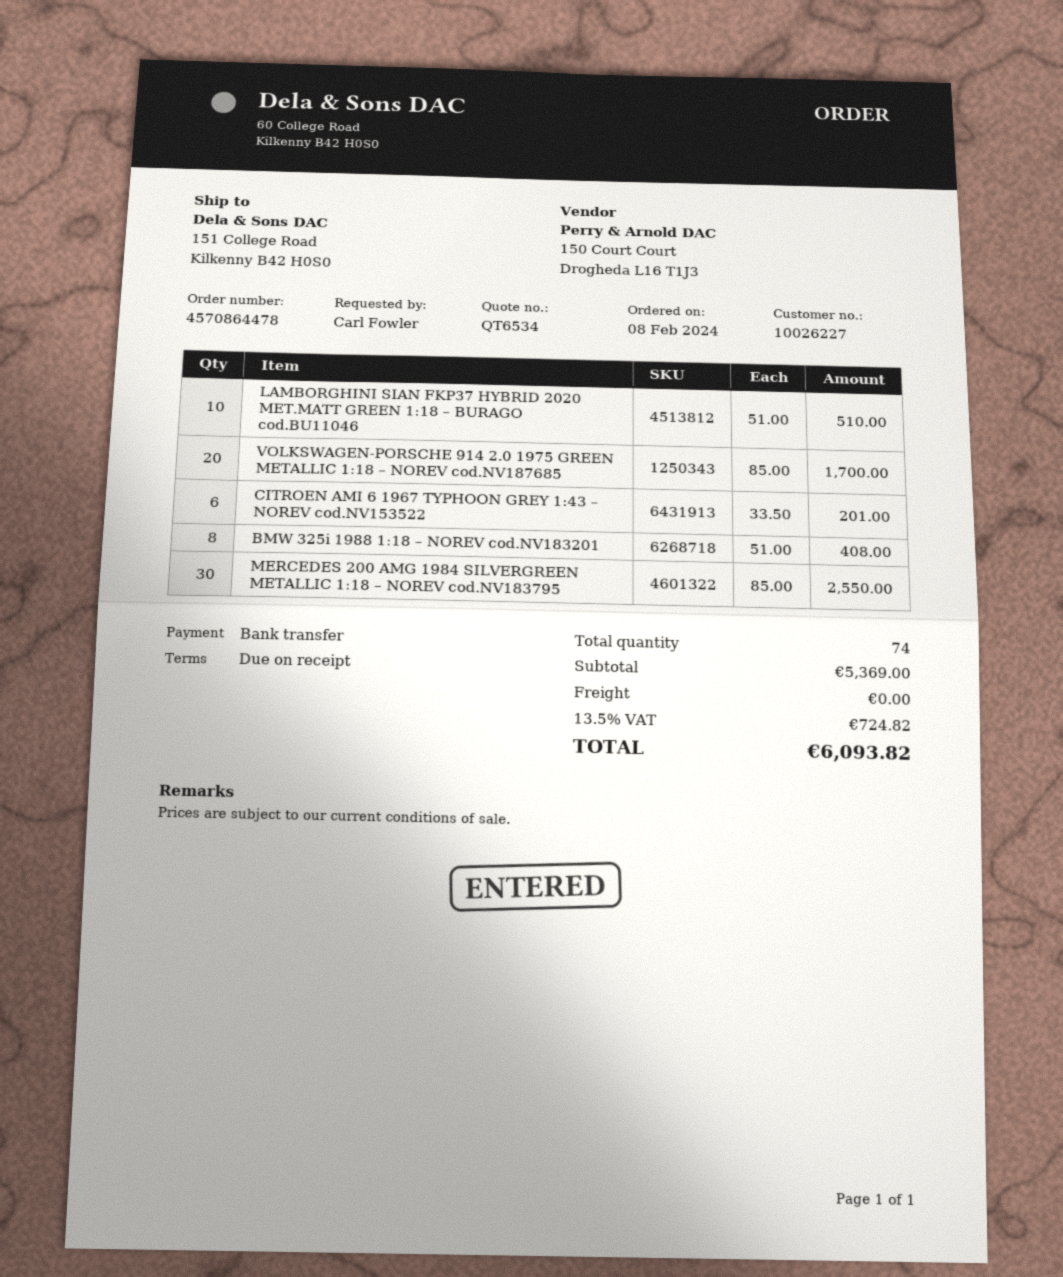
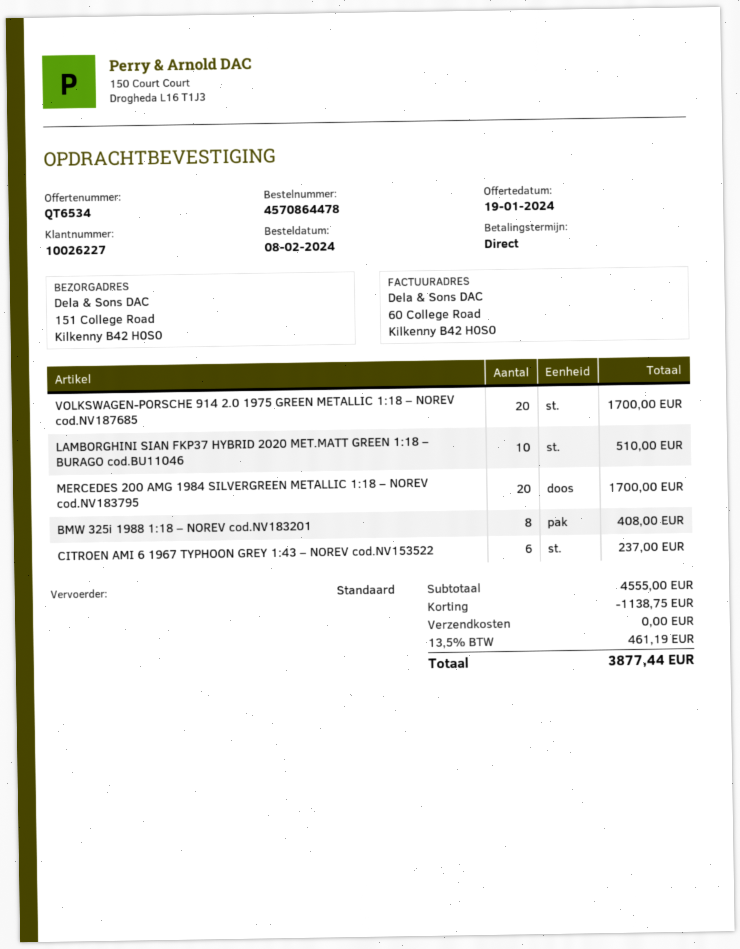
CITROEN AMI 6 1967 TYPHOON GREY 1:43 – NOREV cod.NV153522: 6 for 201.00 -> 6 for 237.00
MERCEDES 200 AMG 1984 SILVERGREEN METALLIC 1:18 – NOREV cod.NV183795: 30 for 2550.00 -> 20 for 1700.00
subtotal: 5369.00 -> 4555.00
discount: none -> 1138.75
tax: 13.5% = 724.82 -> 13.5% = 461.19
total: 6093.82 -> 3877.44

